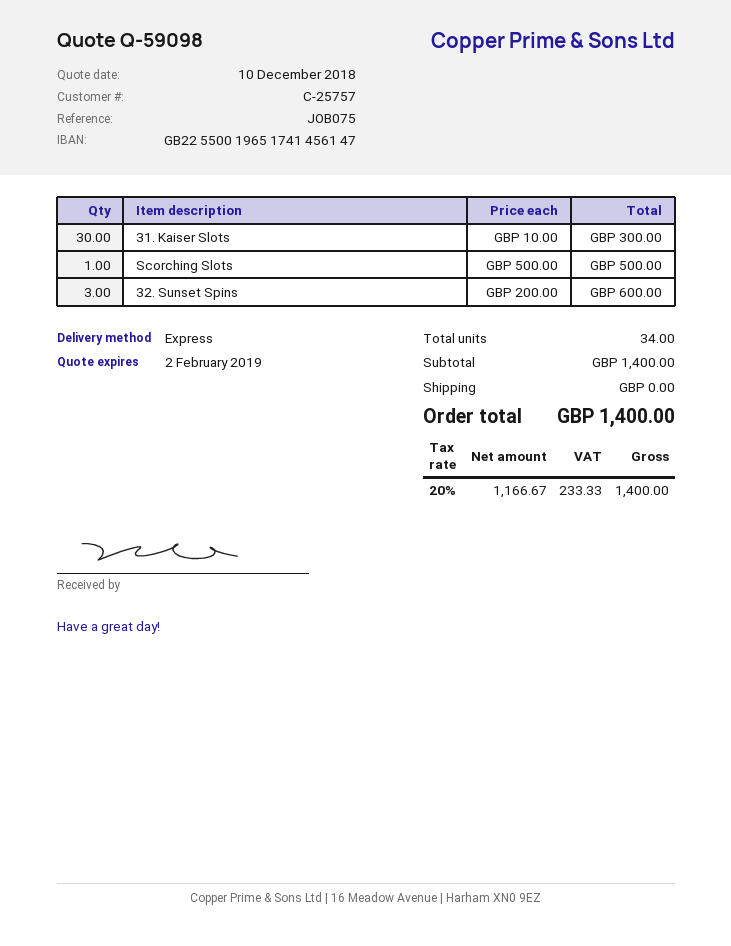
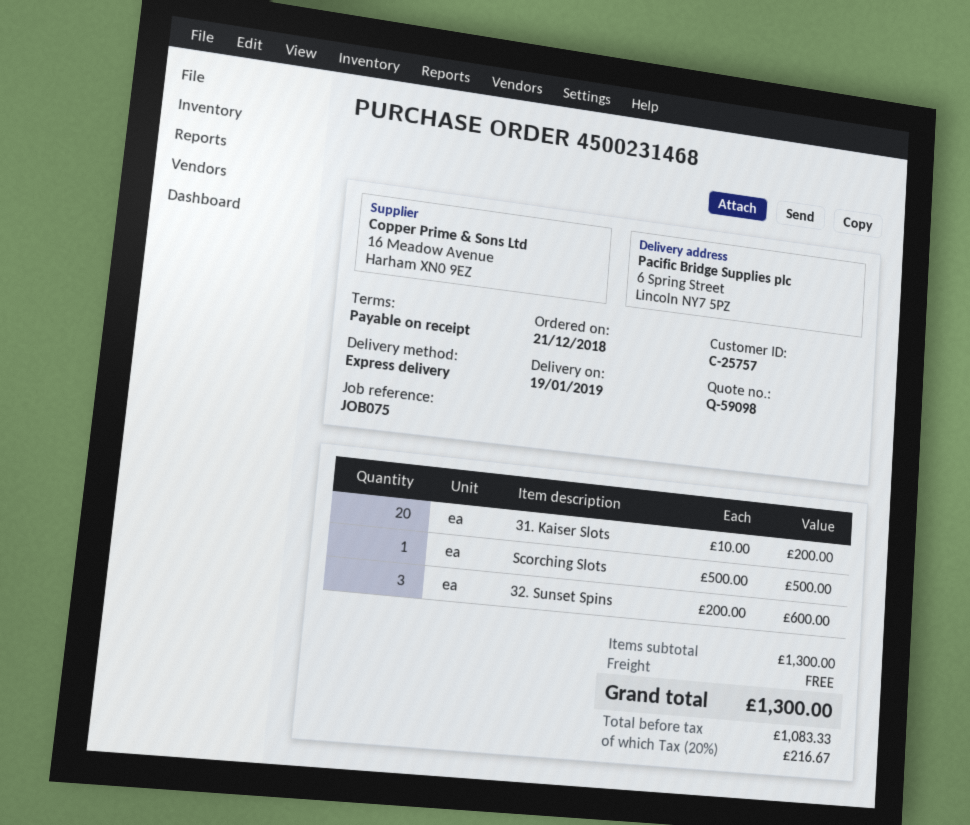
31. Kaiser Slots: 30 x 10.00 = 300.00 -> 20 x 10.00 = 200.00
subtotal: 1400.00 -> 1300.00
net: 1166.67 -> 1083.33
tax: 20% = 233.33 -> 20% = 216.67
total: 1400.00 -> 1300.00

